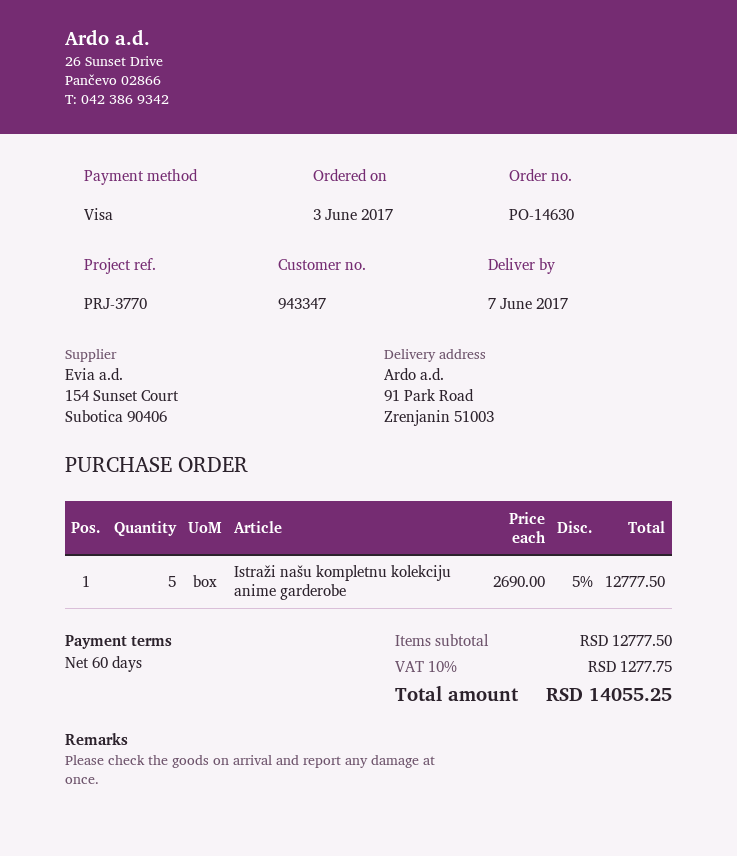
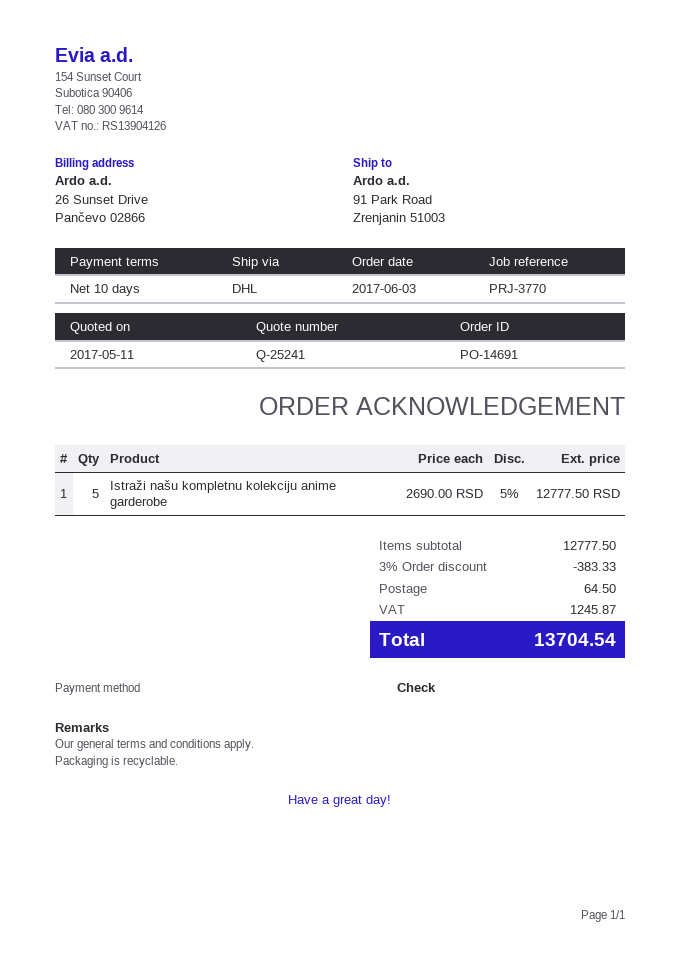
order number: PO-14630 -> PO-14691
payment terms: 60 days -> 10 days
payment method: Visa -> cheque
discount: none -> 3% = 383.33
shipping: none -> 64.50
tax: 1277.75 -> 1245.87
total: 14055.25 -> 13704.54

